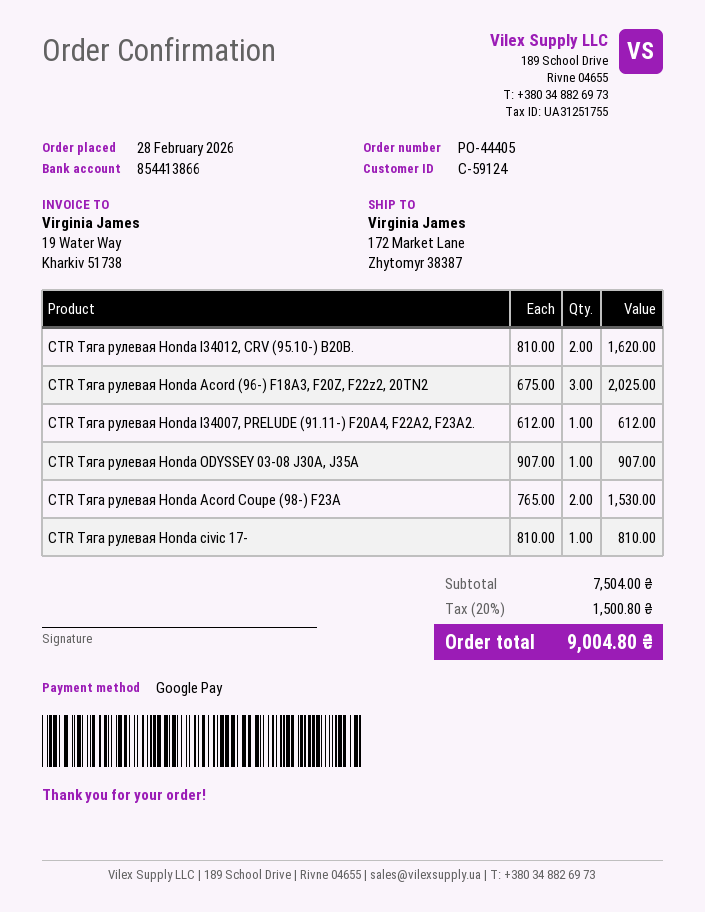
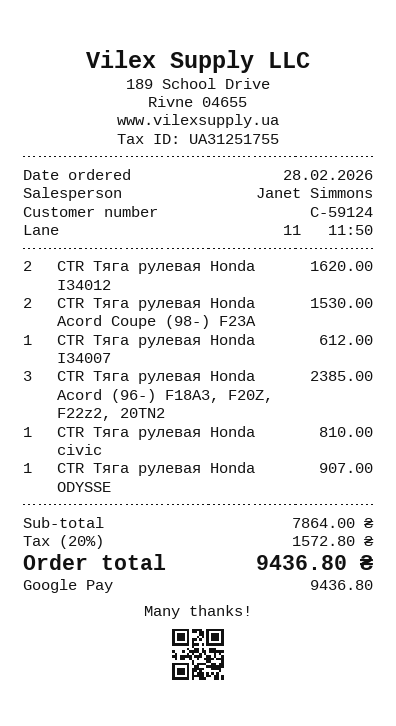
CTR Тяга рулевая Honda Acord (96-) F18A3, F20Z, F22z2, 20TN2: 3 for 2025.00 -> 3 for 2385.00
subtotal: 7504.00 -> 7864.00
tax: 20% = 1500.80 -> 20% = 1572.80
total: 9004.80 -> 9436.80

